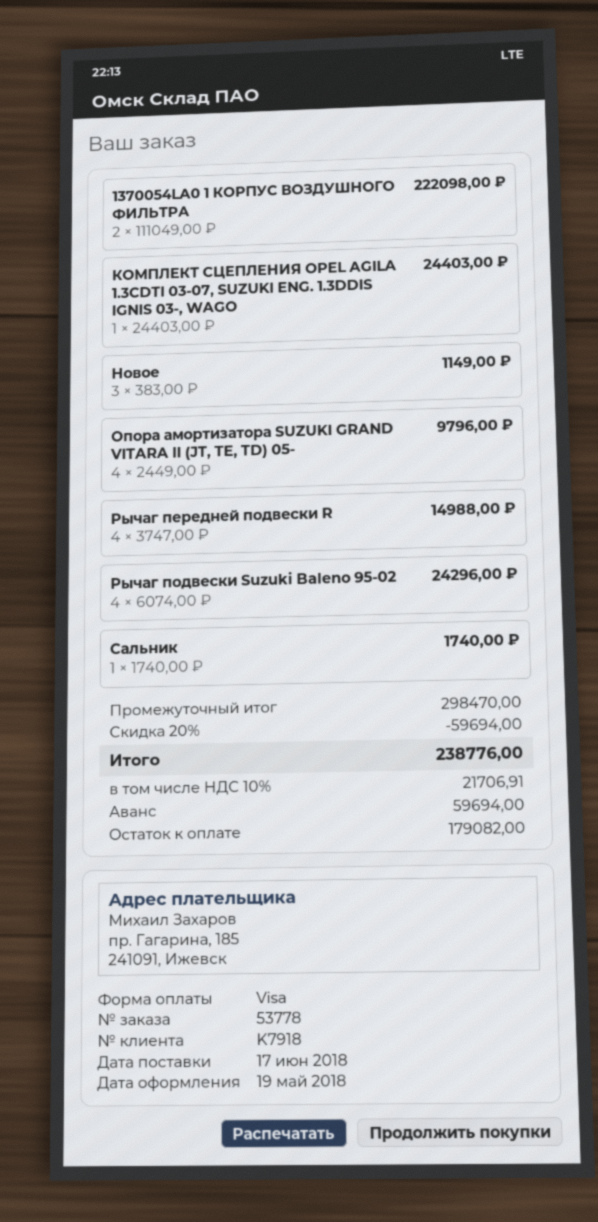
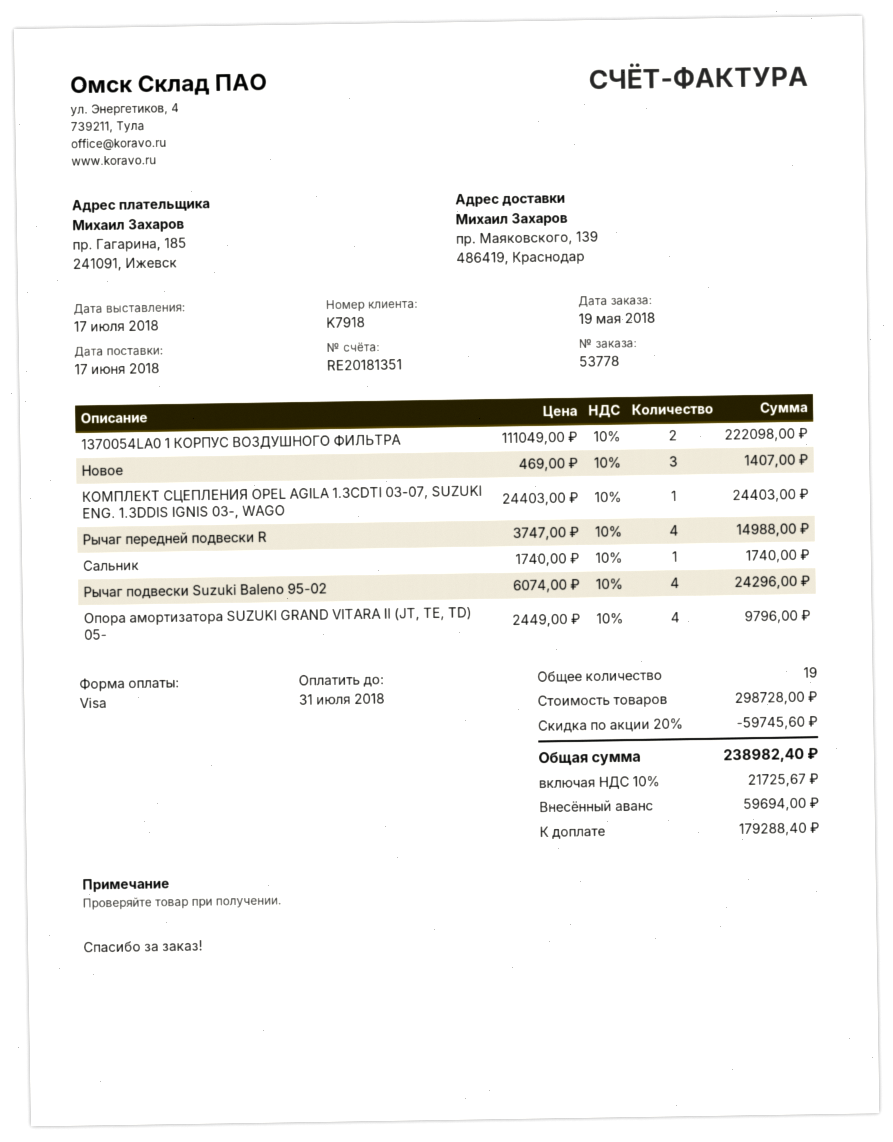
Новое: 3 x 383.00 = 1149.00 -> 3 x 469.00 = 1407.00
subtotal: 298470.00 -> 298728.00
discount: 20% = 59694.00 -> 20% = 59745.60
tax: 10% = 21706.91 -> 10% = 21725.67
total: 238776.00 -> 238982.40
balance: 179082.00 -> 179288.40

